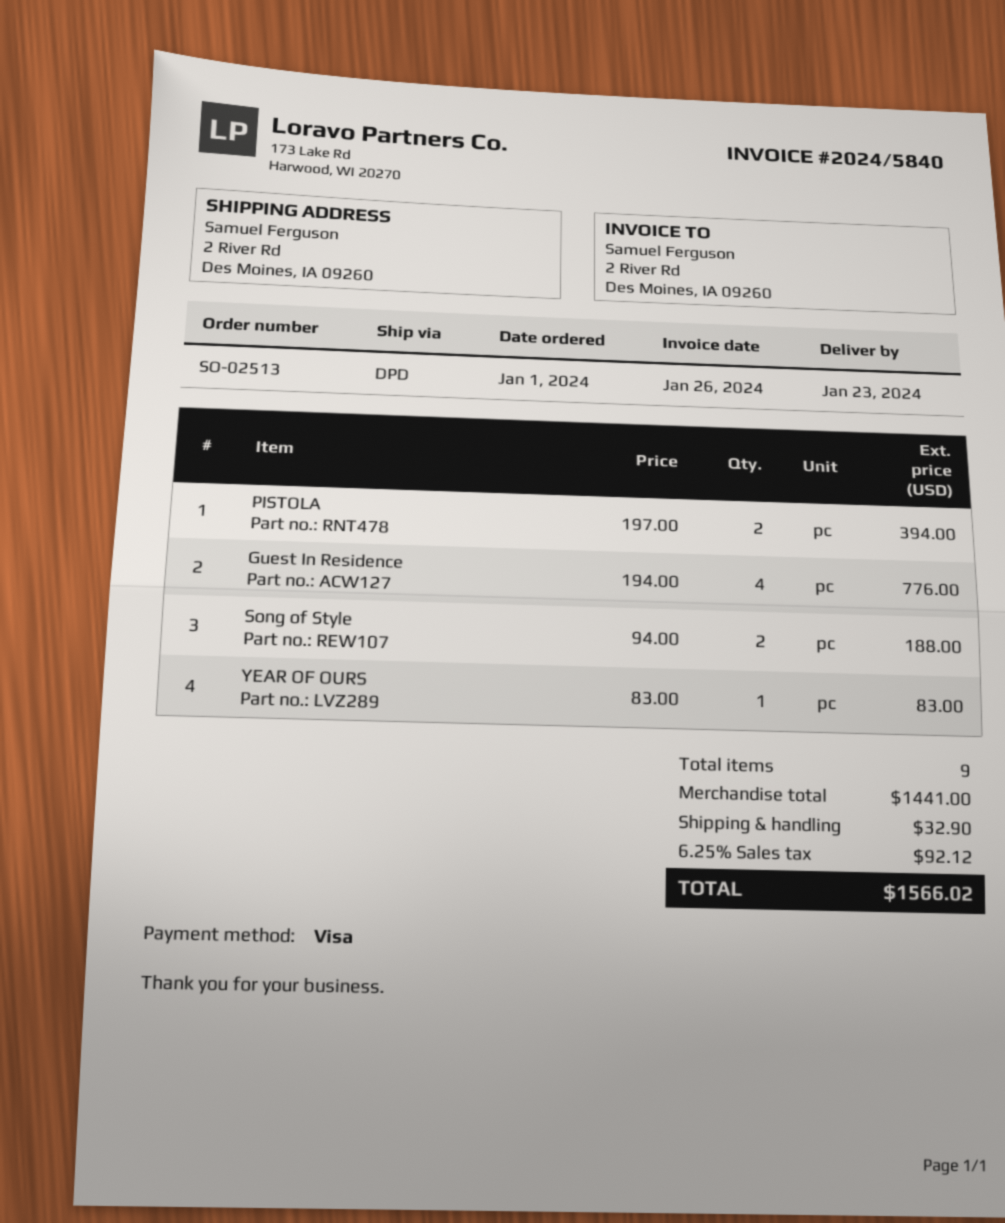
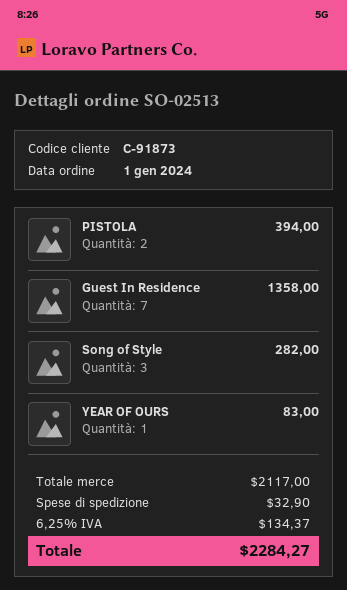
Guest In Residence: 4 for 776.00 -> 7 for 1358.00
Song of Style: 2 for 188.00 -> 3 for 282.00
subtotal: 1441.00 -> 2117.00
tax: 6.25% = 92.12 -> 6.25% = 134.37
total: 1566.02 -> 2284.27

